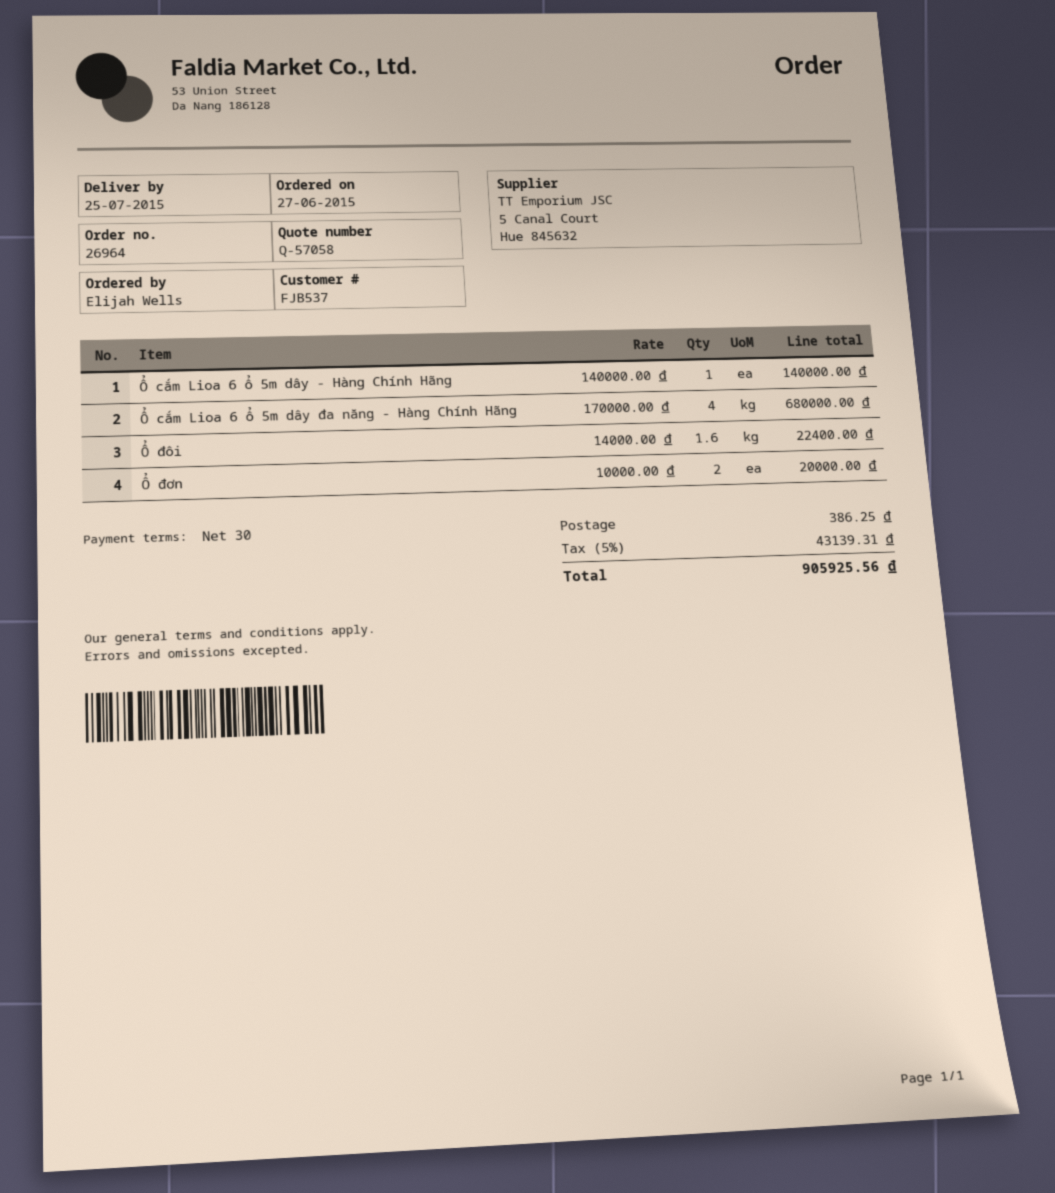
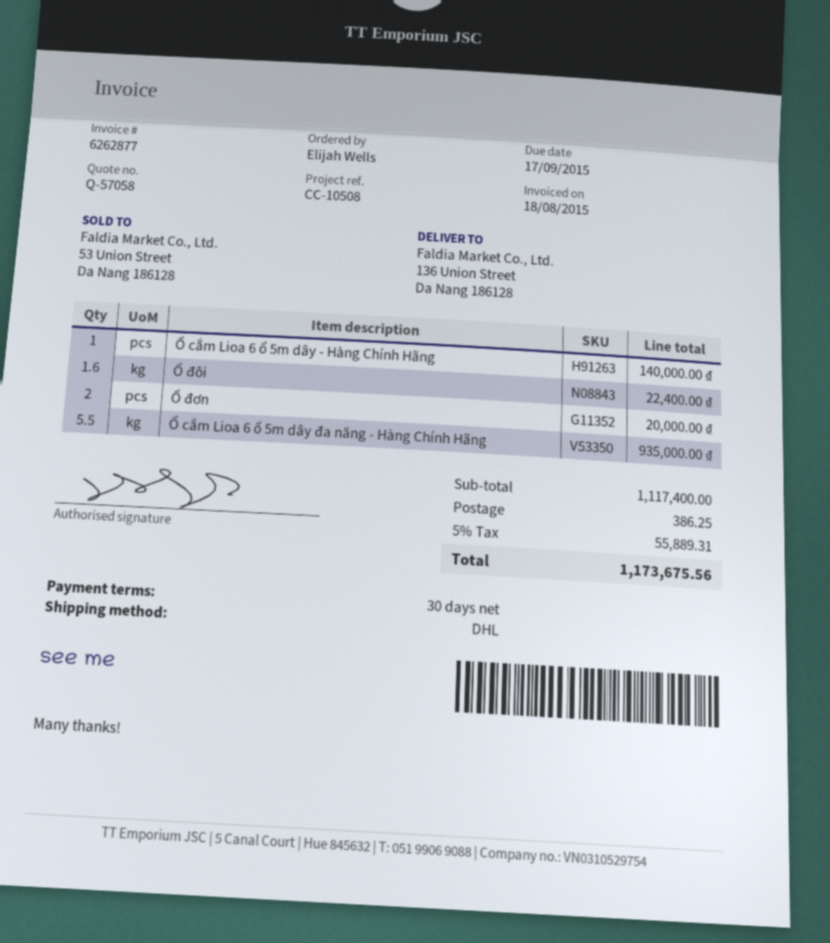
Ổ cắm Lioa 6 ổ 5m dây đa năng - Hàng Chính Hãng: 4 for 680000.00 -> 5.5 for 935000.00
tax: 5% = 43139.31 -> 5% = 55889.31
total: 905925.56 -> 1173675.56

